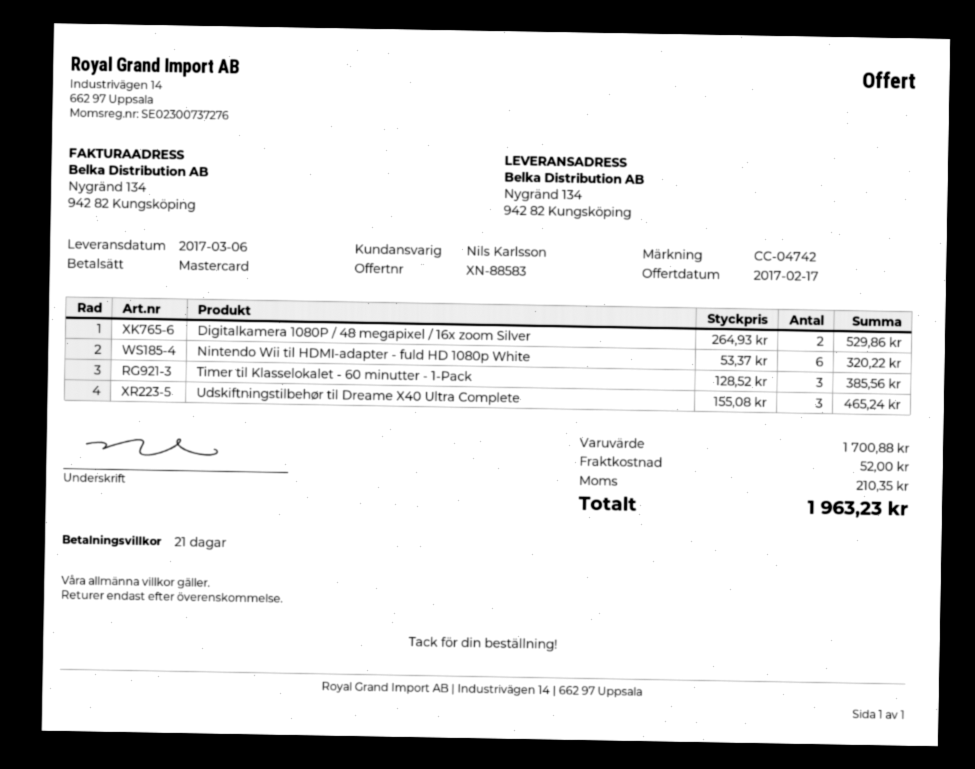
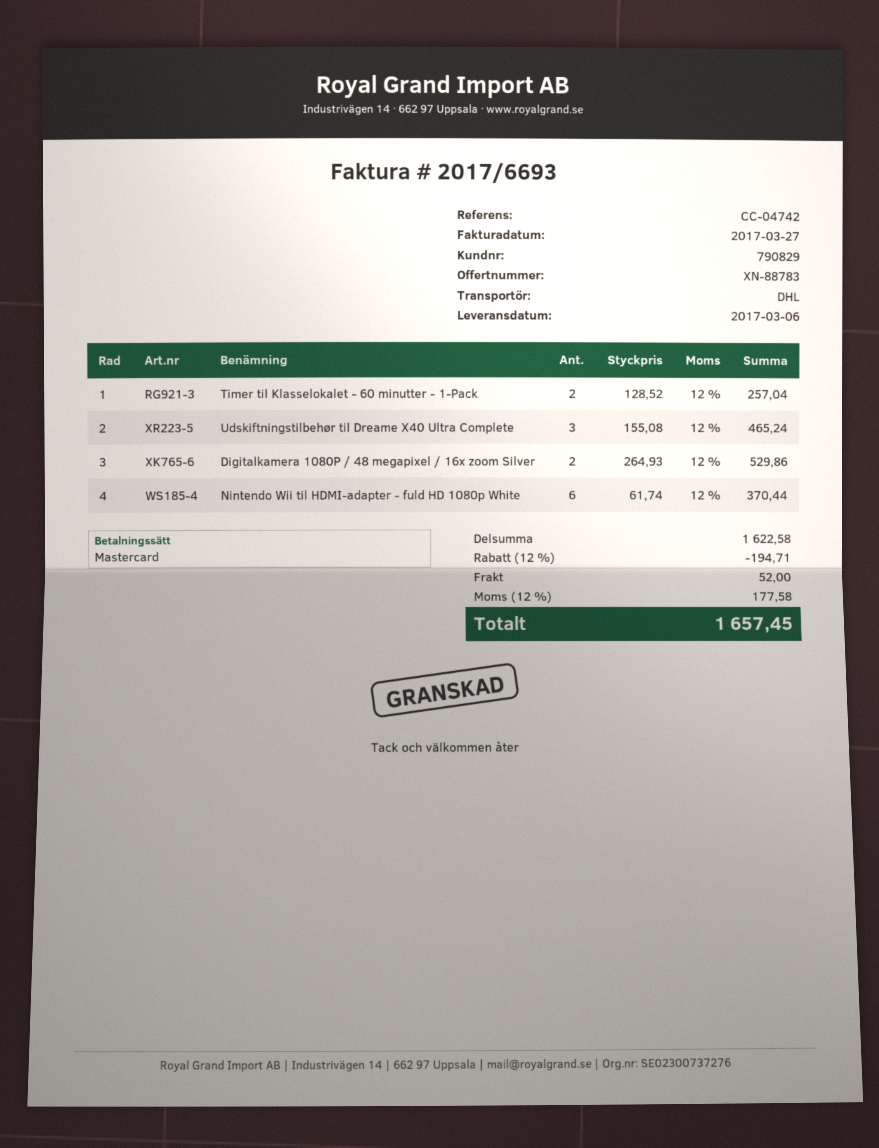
quote number: XN-88583 -> XN-88783
Nintendo Wii til HDMI-adapter - fuld HD 1080p White: 6 x 53.37 = 320.22 -> 6 x 61.74 = 370.44
Timer til Klasselokalet - 60 minutter - 1-Pack: 3 x 128.52 = 385.56 -> 2 x 128.52 = 257.04
subtotal: 1700.88 -> 1622.58
discount: none -> 12% = 194.71
tax: 210.35 -> 177.58
total: 1963.23 -> 1657.45

